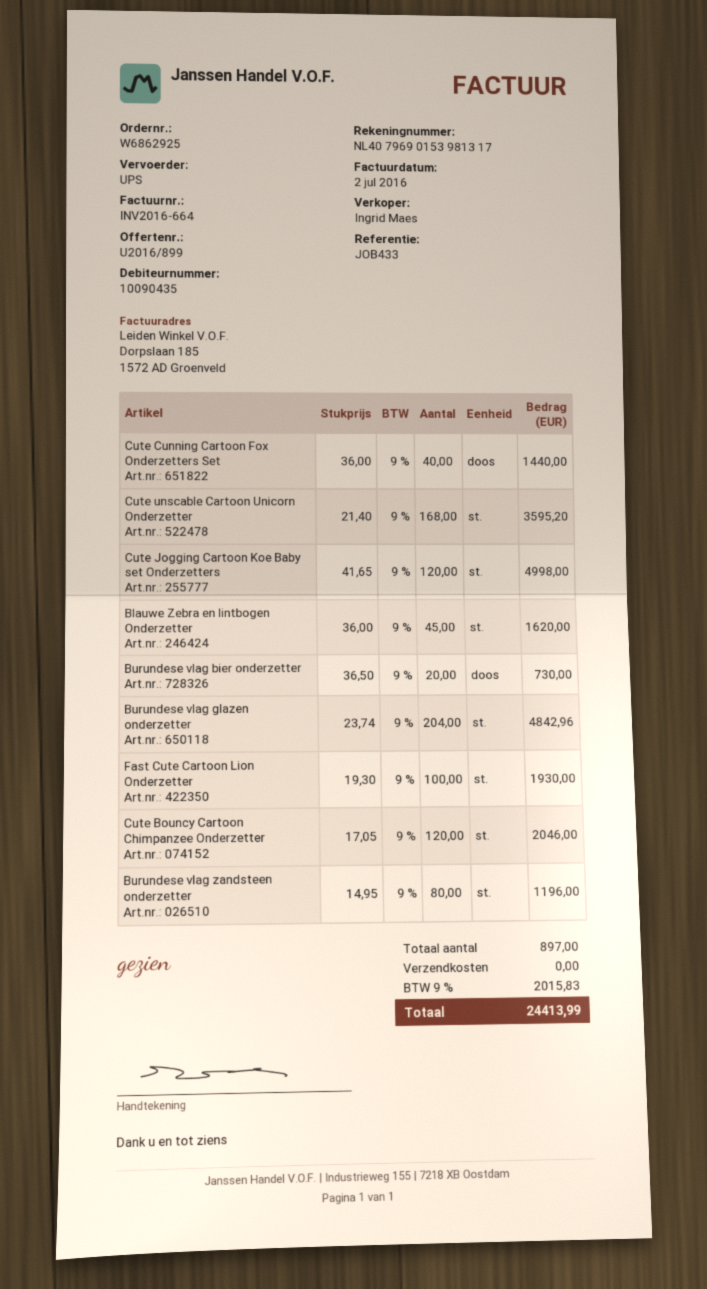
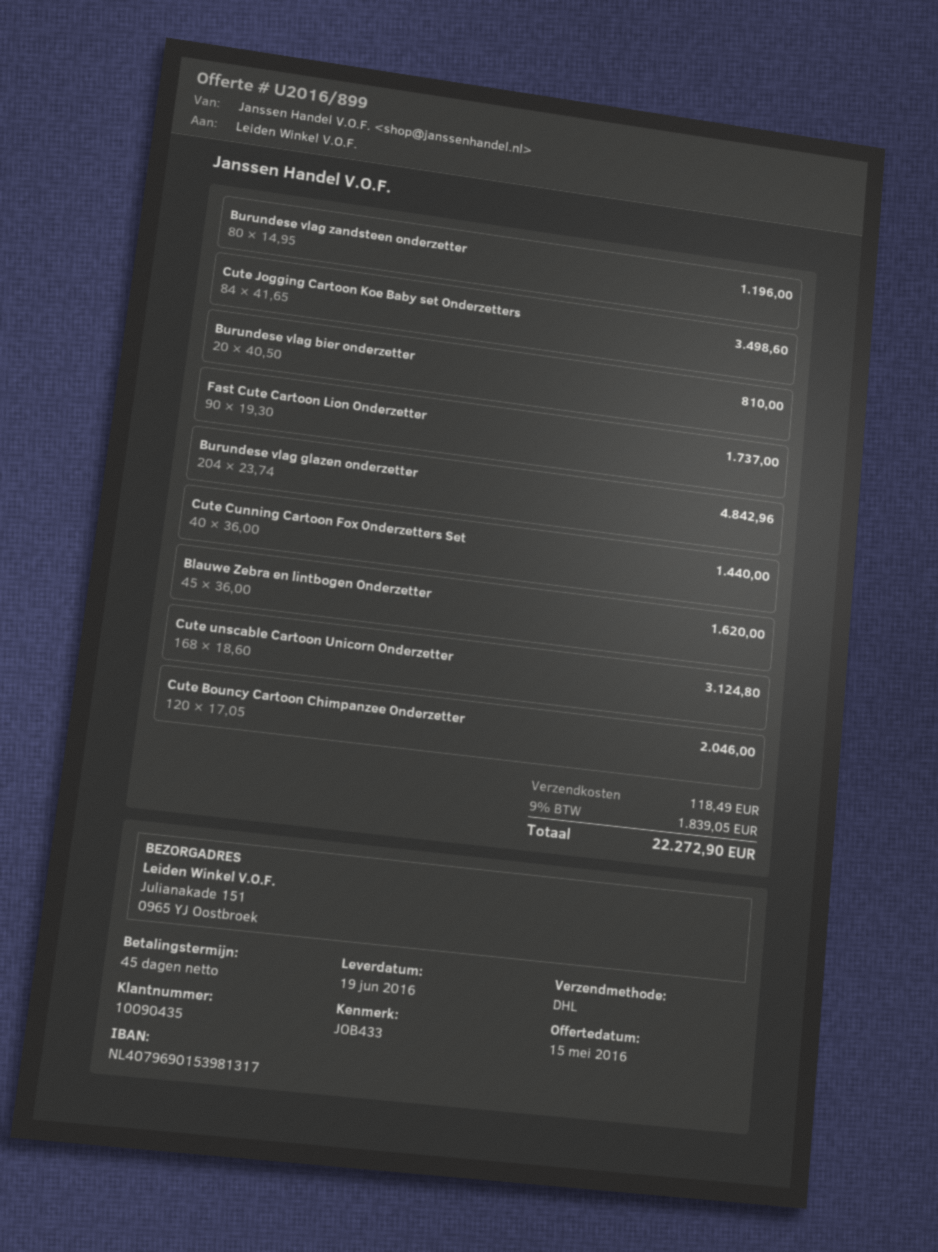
shipping method: UPS -> DHL
Cute unscable Cartoon Unicorn Onderzetter: 168 x 21.40 = 3595.20 -> 168 x 18.60 = 3124.80
Cute Jogging Cartoon Koe Baby set Onderzetters: 120 x 41.65 = 4998.00 -> 84 x 41.65 = 3498.60
Burundese vlag bier onderzetter: 20 x 36.50 = 730.00 -> 20 x 40.50 = 810.00
Fast Cute Cartoon Lion Onderzetter: 100 x 19.30 = 1930.00 -> 90 x 19.30 = 1737.00
shipping: 0.00 -> 118.49
tax: 9% = 2015.83 -> 9% = 1839.05
total: 24413.99 -> 22272.90

